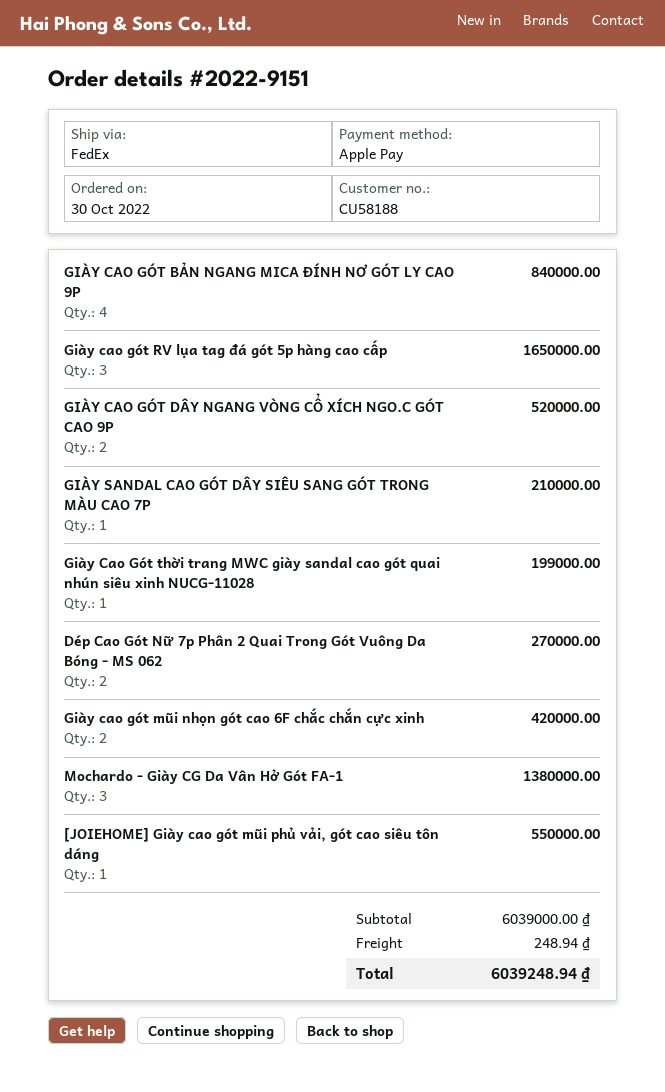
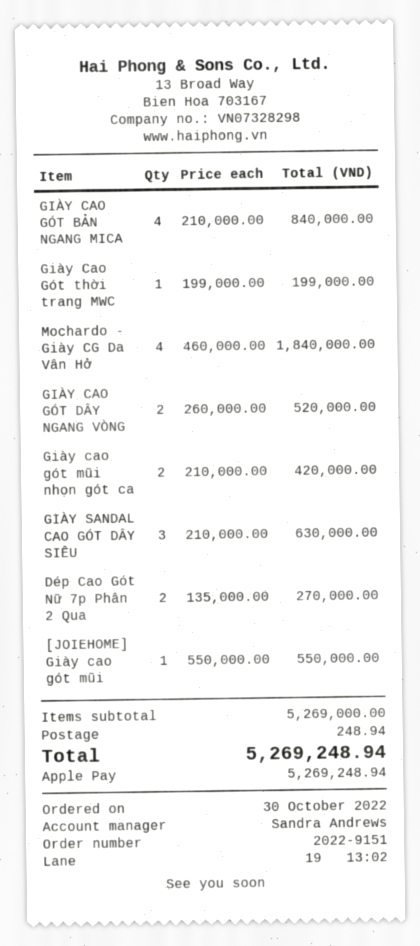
Giày cao gót RV lụa tag đá gót 5p hàng cao cấp: 3 for 1650000.00 -> none
GIÀY SANDAL CAO GÓT DÂY SIÊU SANG GÓT TRONG MÀU CAO 7P: 1 for 210000.00 -> 3 for 630000.00
Mochardo - Giày CG Da Vân Hở Gót FA-1: 3 for 1380000.00 -> 4 for 1840000.00
subtotal: 6039000.00 -> 5269000.00
total: 6039248.94 -> 5269248.94

